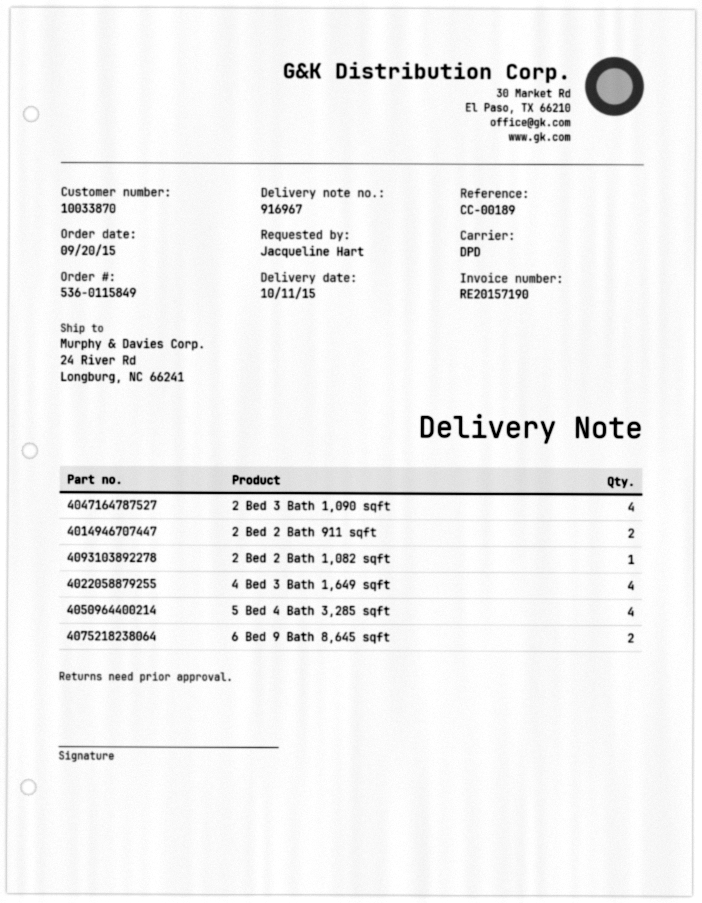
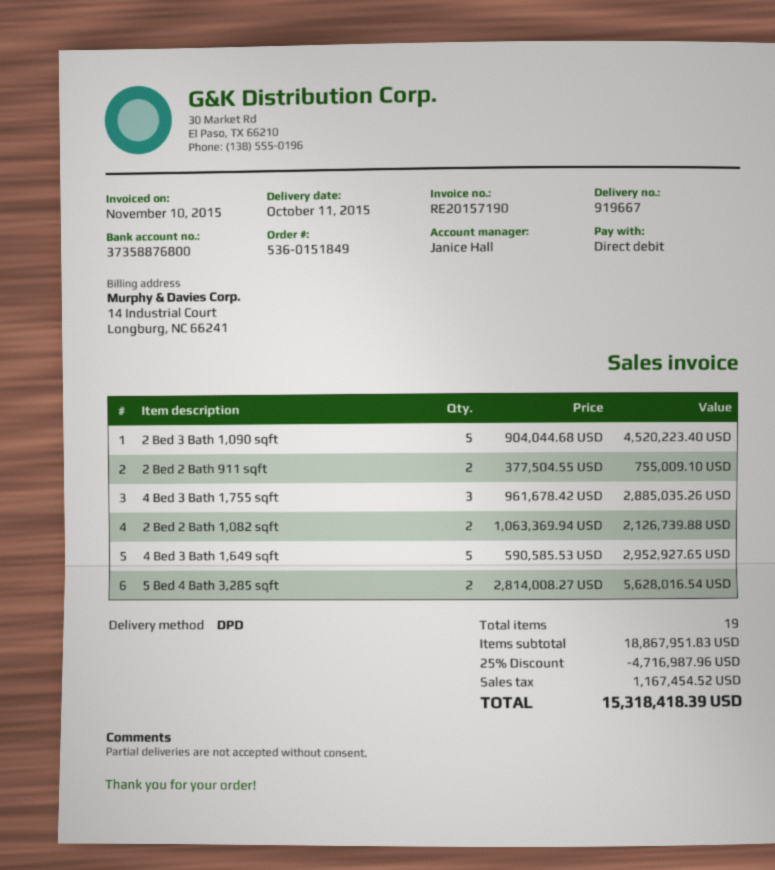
order number: 536-0115849 -> 536-0151849
delivery note number: 916967 -> 919667
2 Bed 3 Bath 1,090 sqft: 4 -> 5
2 Bed 2 Bath 1,082 sqft: 1 -> 2
4 Bed 3 Bath 1,649 sqft: 4 -> 5
5 Bed 4 Bath 3,285 sqft: 4 -> 2
6 Bed 9 Bath 8,645 sqft: 2 -> none
4 Bed 3 Bath 1,755 sqft: none -> 3

